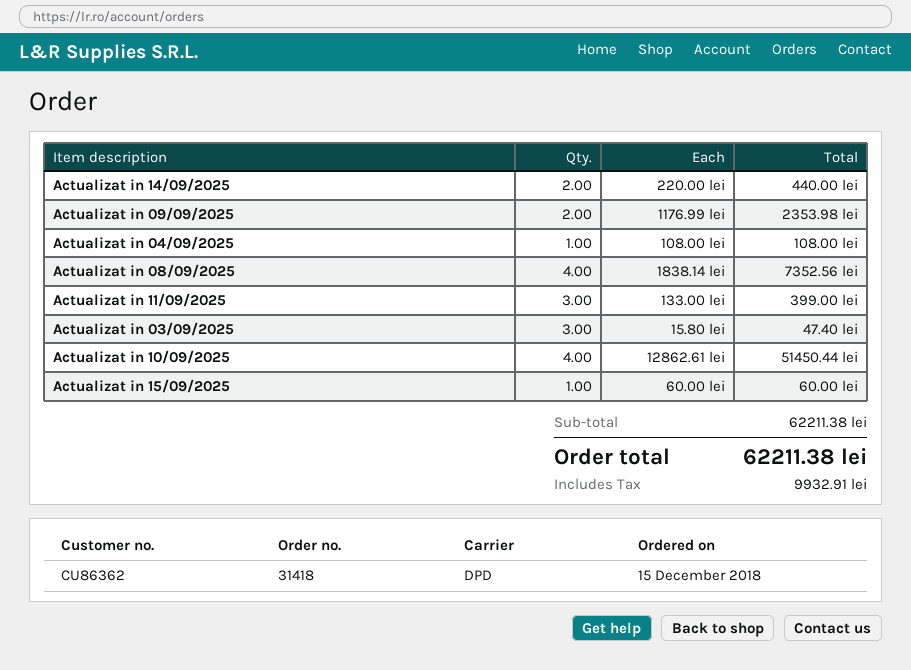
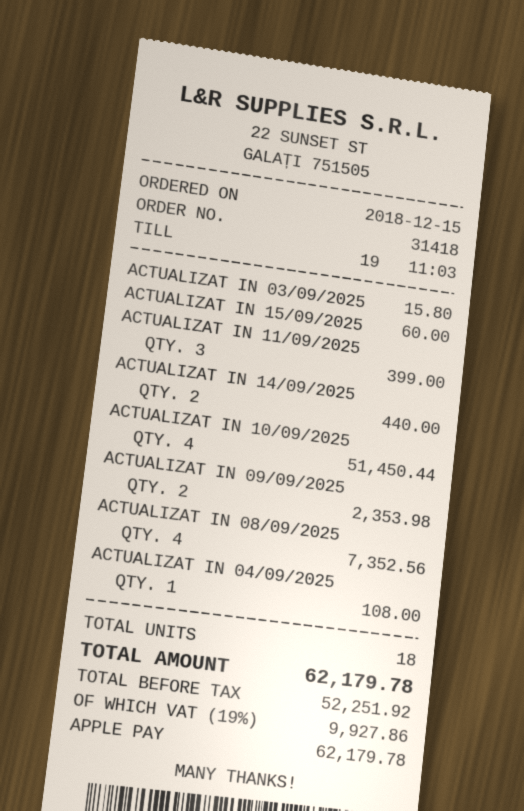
Actualizat in 03/09/2025: 3 for 47.40 -> 1 for 15.80
tax: 9932.91 -> 9927.86
total: 62211.38 -> 62179.78

